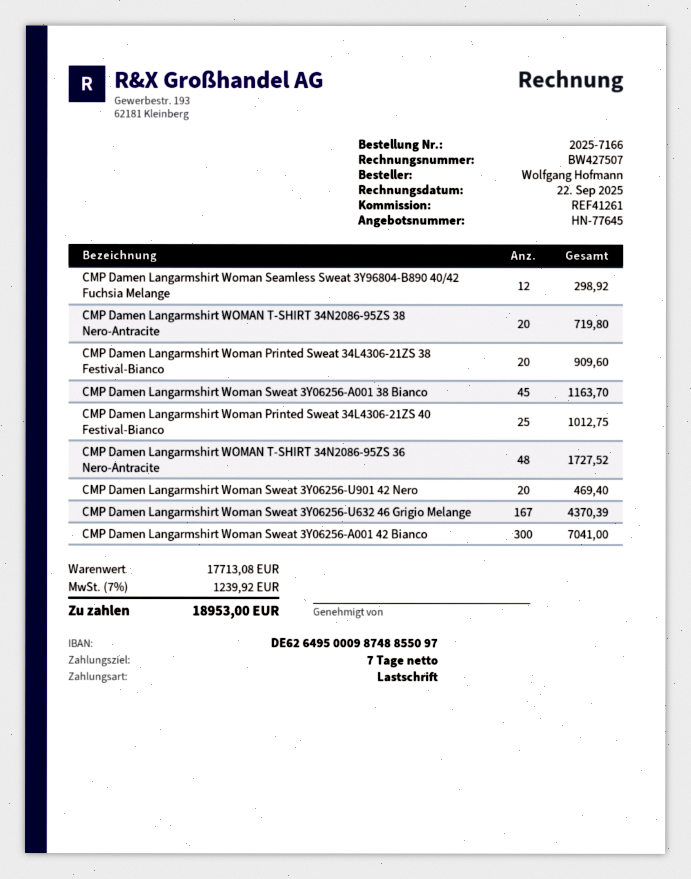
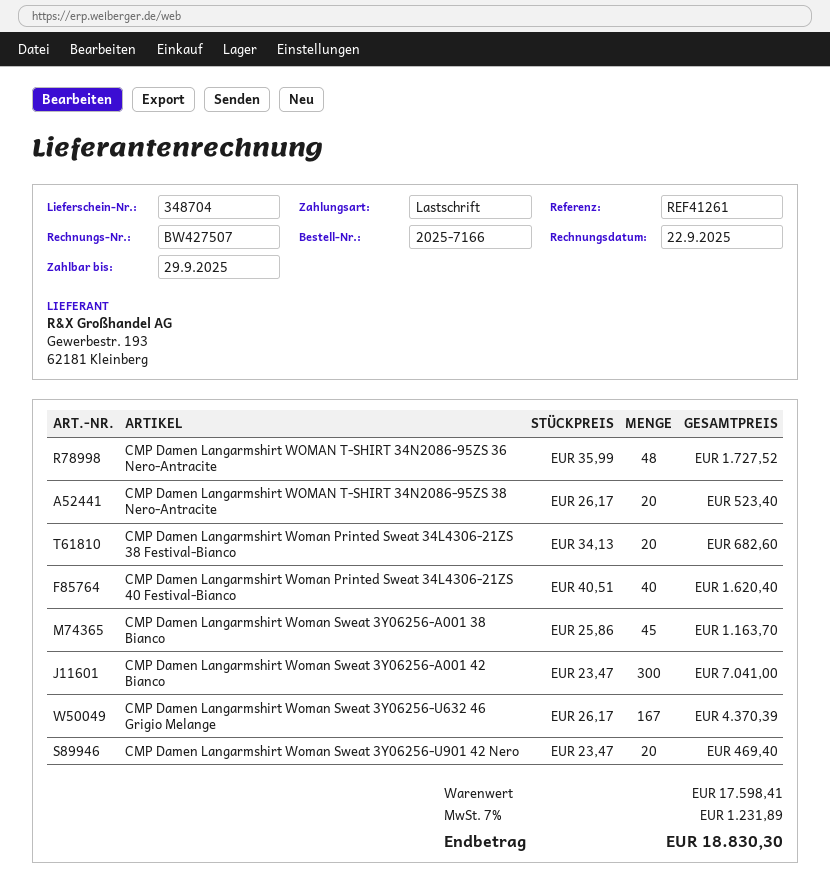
CMP Damen Langarmshirt Woman Seamless Sweat 3Y96804-B890 40/42 Fuchsia Melange: 12 for 298.92 -> none
CMP Damen Langarmshirt WOMAN T-SHIRT 34N2086-95ZS 38 Nero-Antracite: 20 for 719.80 -> 20 for 523.40
CMP Damen Langarmshirt Woman Printed Sweat 34L4306-21ZS 38 Festival-Bianco: 20 for 909.60 -> 20 for 682.60
CMP Damen Langarmshirt Woman Printed Sweat 34L4306-21ZS 40 Festival-Bianco: 25 for 1012.75 -> 40 for 1620.40
subtotal: 17713.08 -> 17598.41
tax: 7% = 1239.92 -> 7% = 1231.89
total: 18953.00 -> 18830.30

